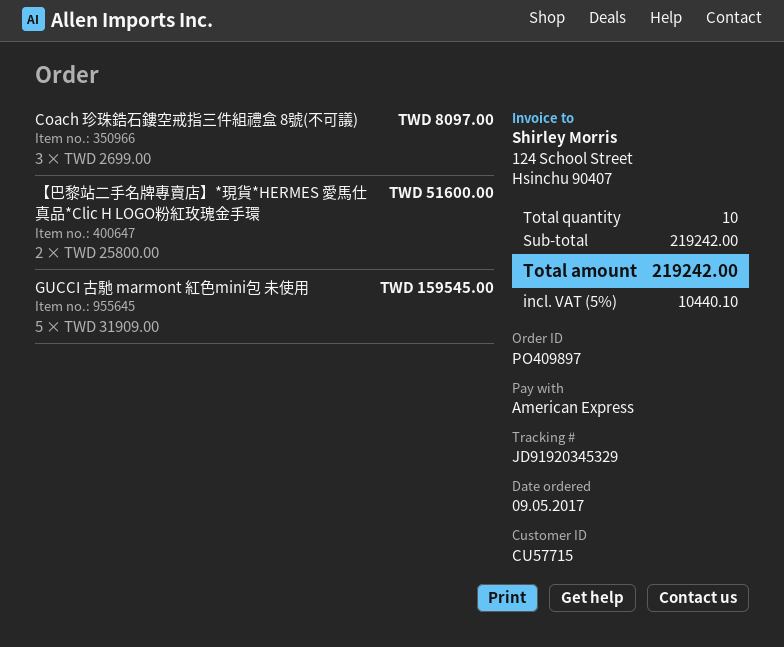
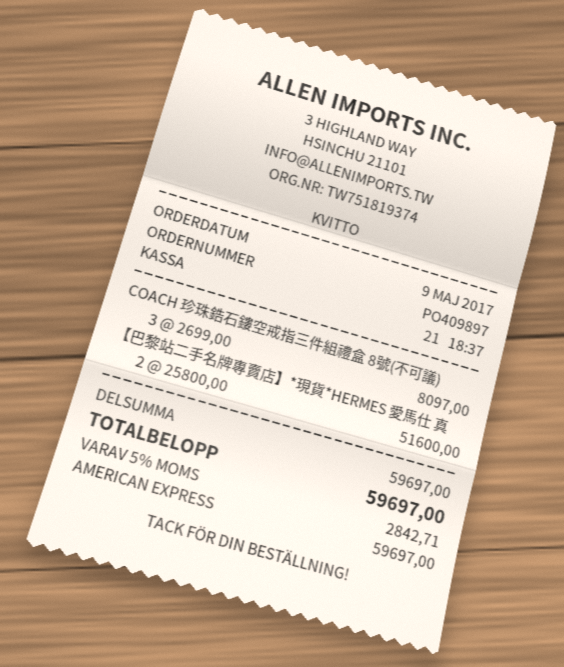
GUCCI 古馳 marmont 紅色mini包 未使用: 5 x 31909.00 = 159545.00 -> none
subtotal: 219242.00 -> 59697.00
tax: 5% = 10440.10 -> 5% = 2842.71
total: 219242.00 -> 59697.00

